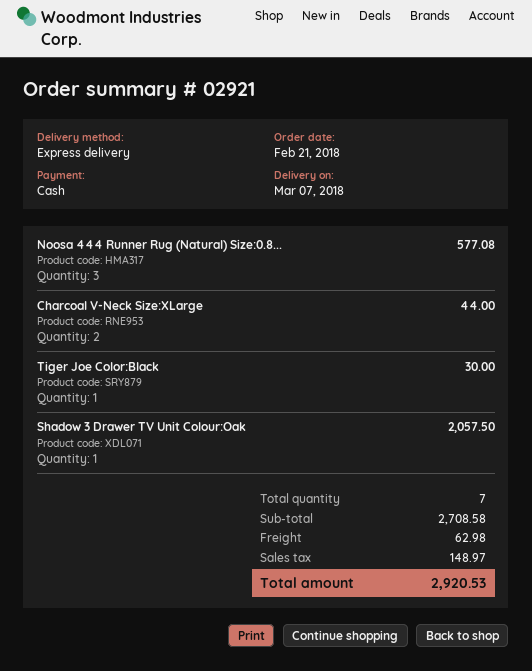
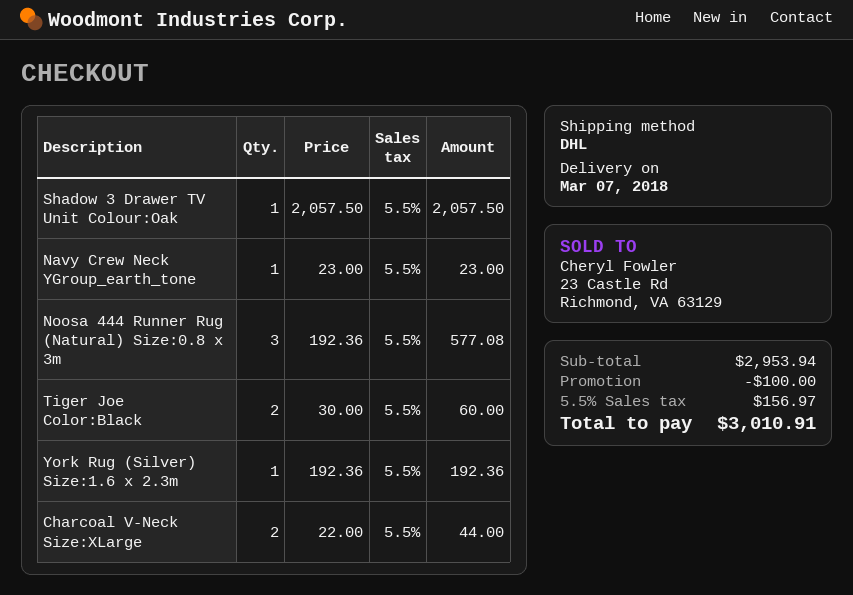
shipping method: express -> DHL
Tiger Joe Color:Black: 1 for 30.00 -> 2 for 60.00
Navy Crew Neck YGroup_earth_tone: none -> 1 for 23.00
York Rug (Silver) Size:1.6 x 2.3m: none -> 1 for 192.36
subtotal: 2708.58 -> 2953.94
discount: none -> 100.00
shipping: 62.98 -> none
tax: 148.97 -> 156.97
total: 2920.53 -> 3010.91

